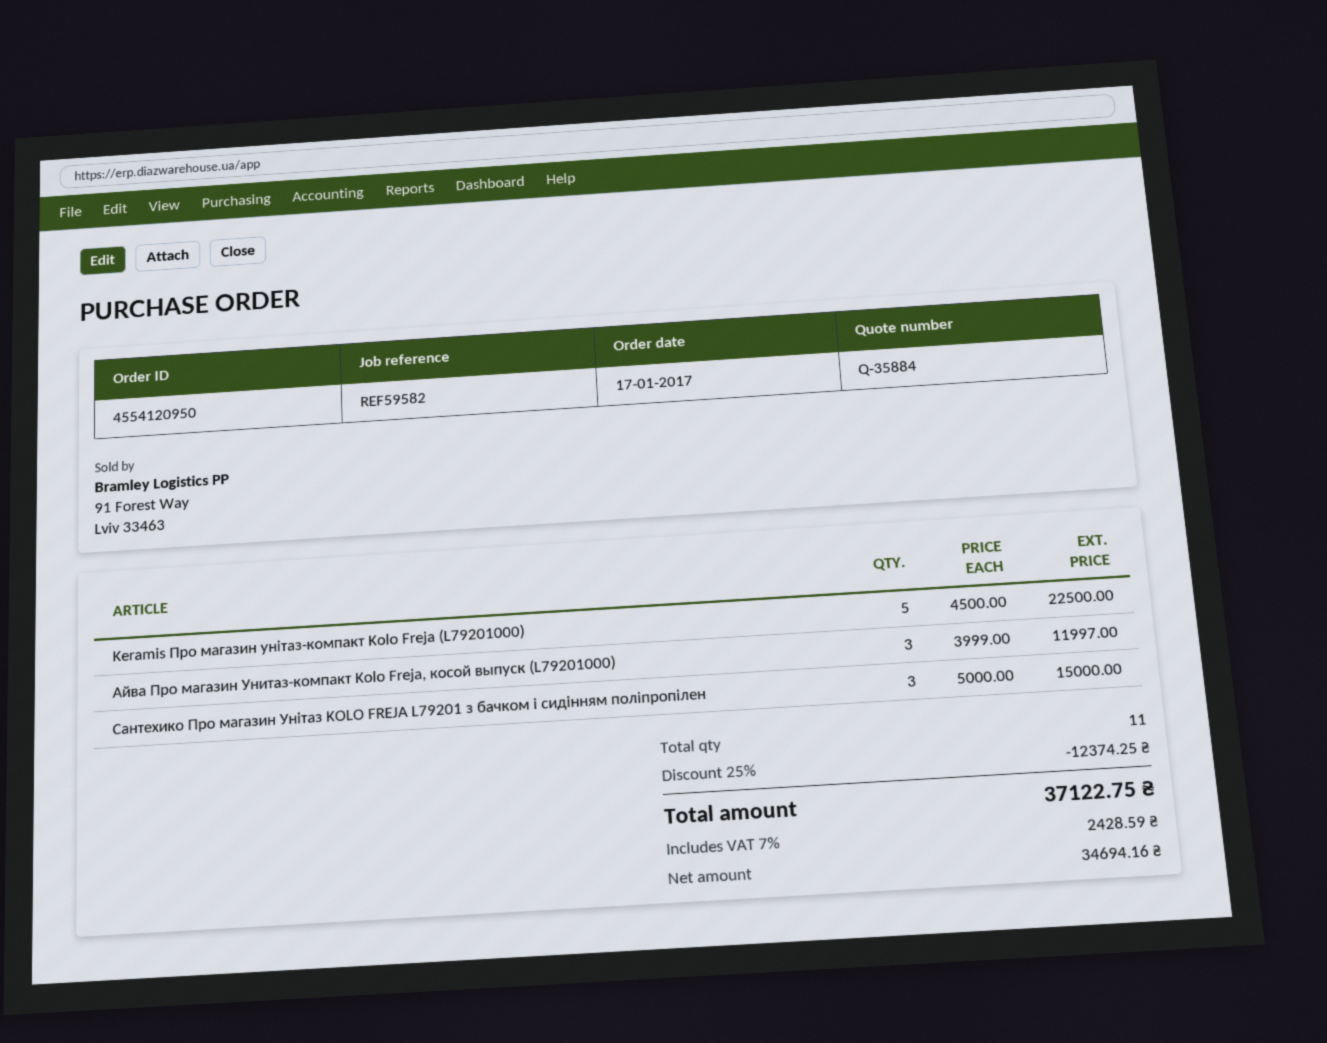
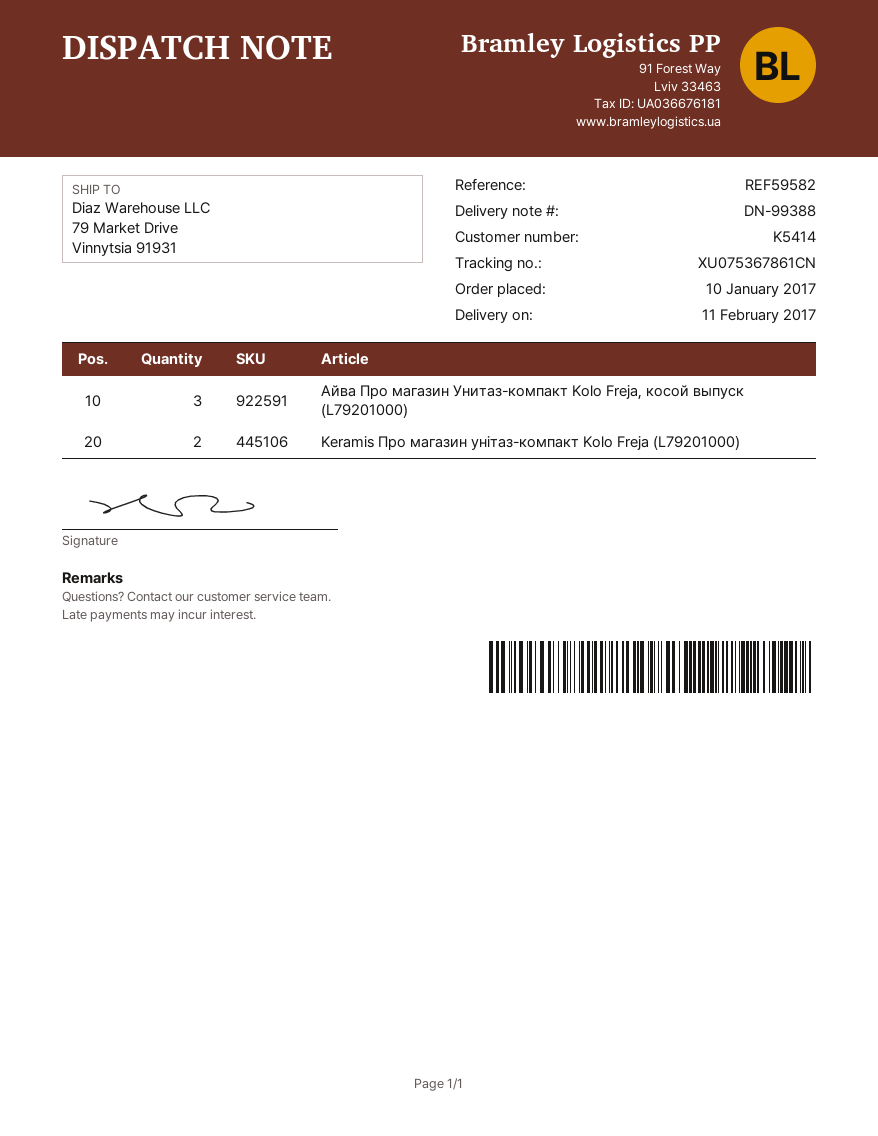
order date: 2017-01-17 -> 2017-01-10
Keramis Про магазин унітаз-компакт Kolo Freja (L79201000): 5 -> 2
Сантехико Про магазин Унітаз KOLO FREJA L79201 з бачком і сидінням поліпропілен: 3 -> none

